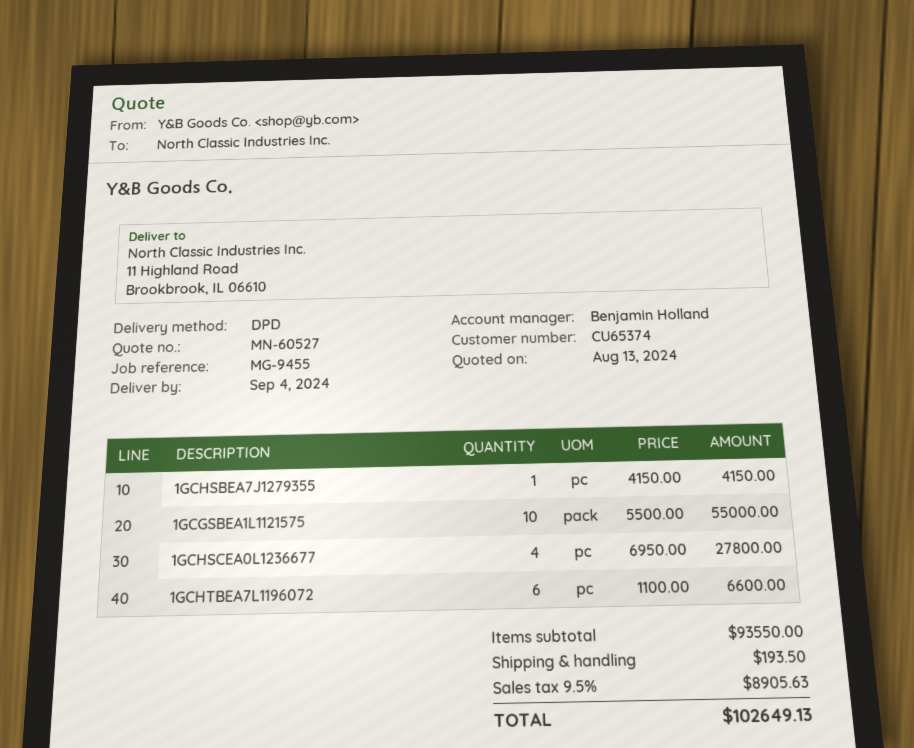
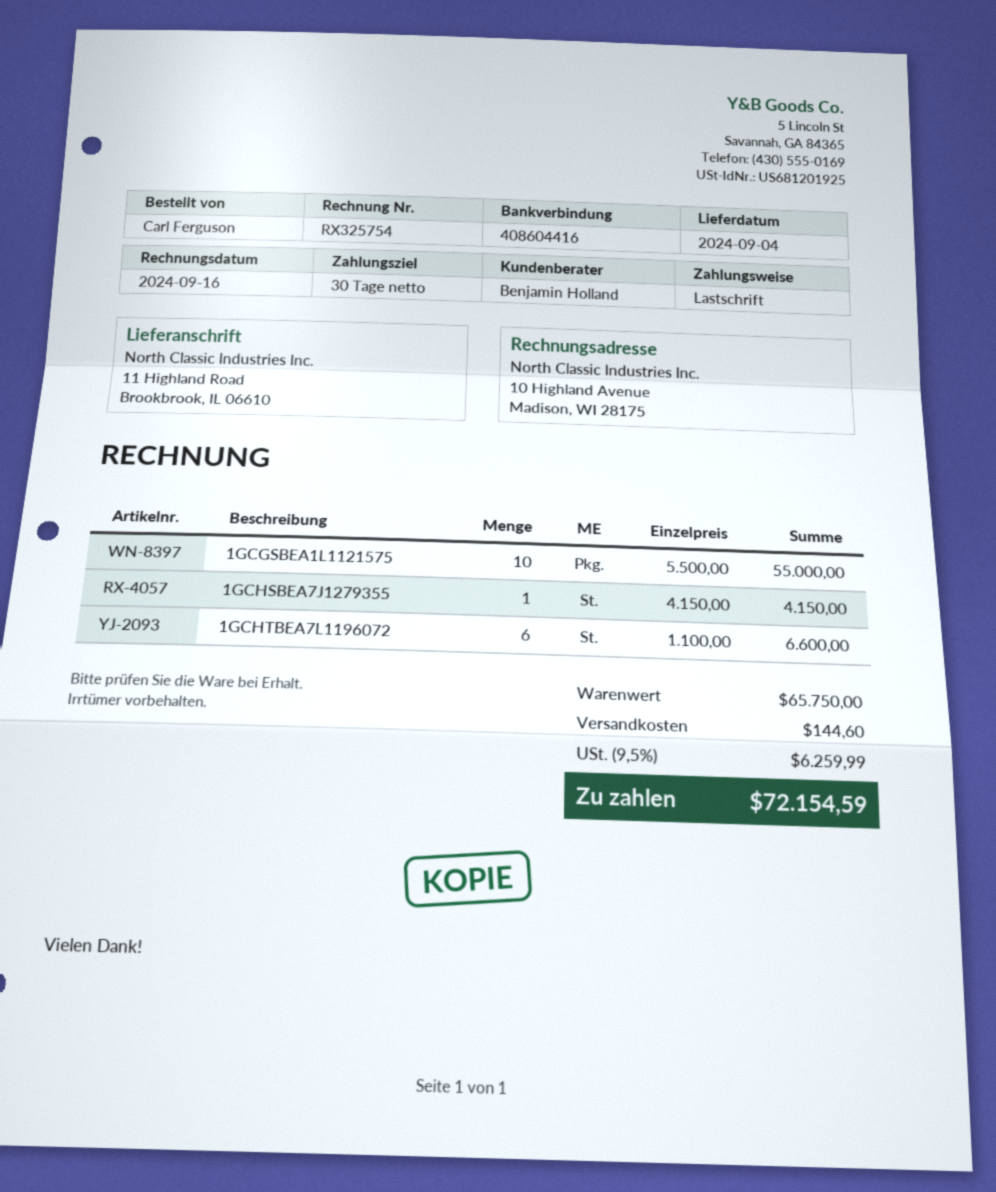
1GCHSCEA0L1236677: 4 x 6950.00 = 27800.00 -> none
subtotal: 93550.00 -> 65750.00
shipping: 193.50 -> 144.60
tax: 9.5% = 8905.63 -> 9.5% = 6259.99
total: 102649.13 -> 72154.59

